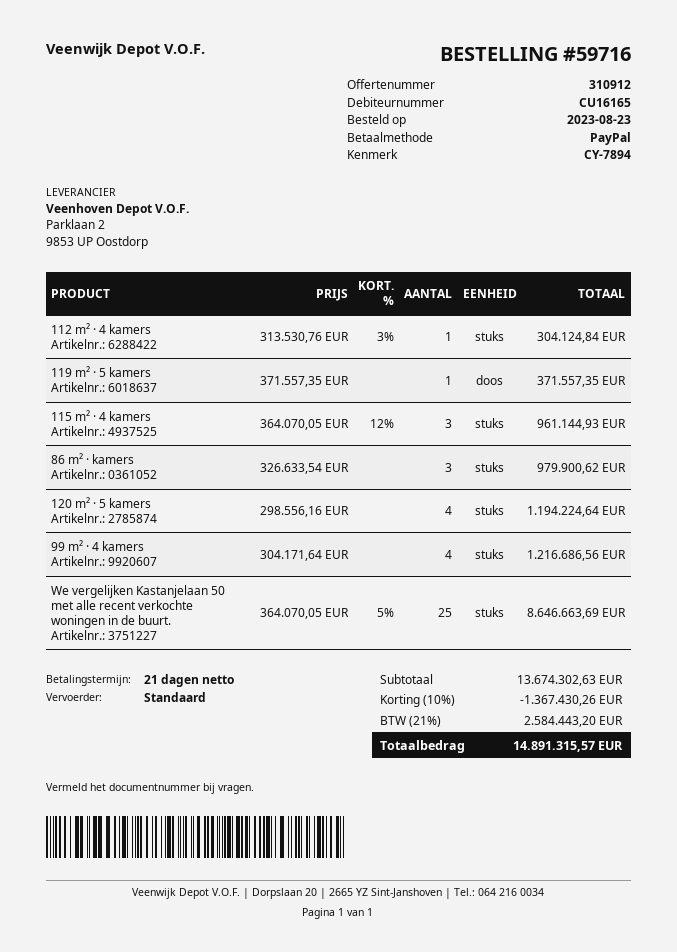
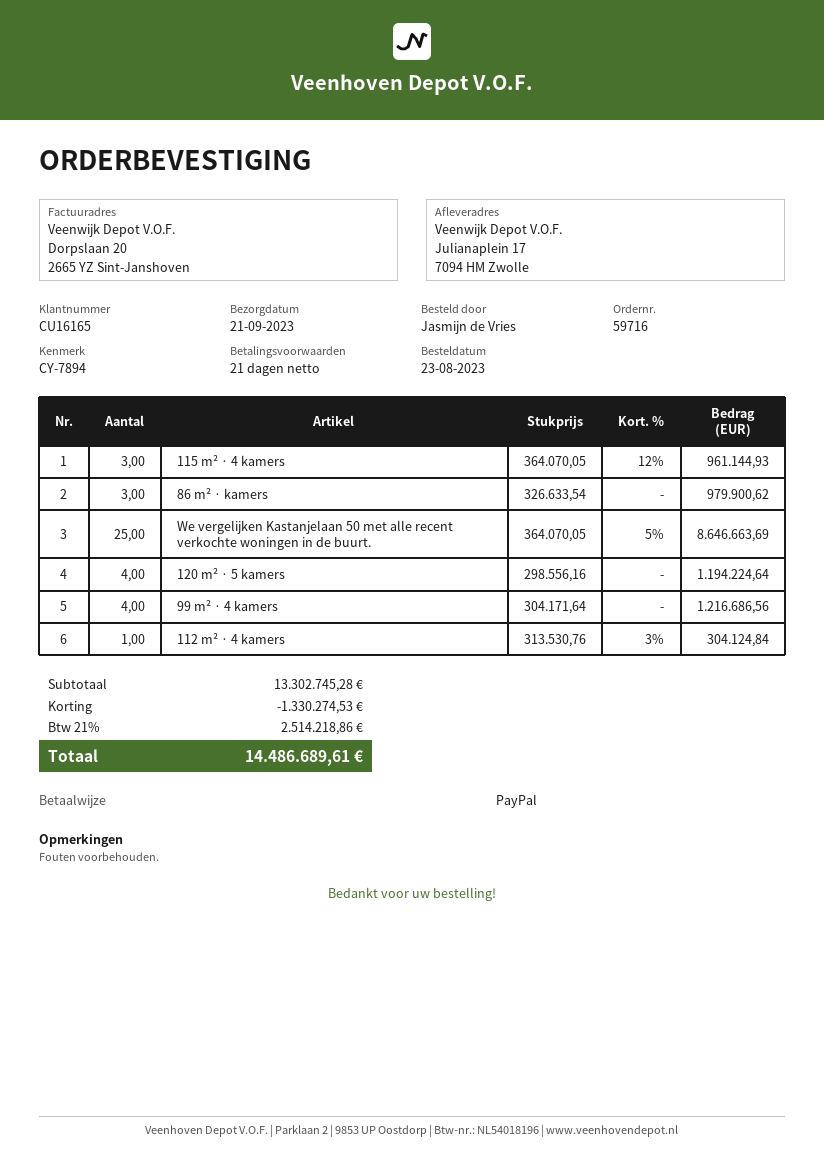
119 m² · 5 kamers: 1 x 371557.35 = 371557.35 -> none
subtotal: 13674302.63 -> 13302745.28
discount: 1367430.26 -> 1330274.53
tax: 21% = 2584443.20 -> 21% = 2514218.86
total: 14891315.57 -> 14486689.61

